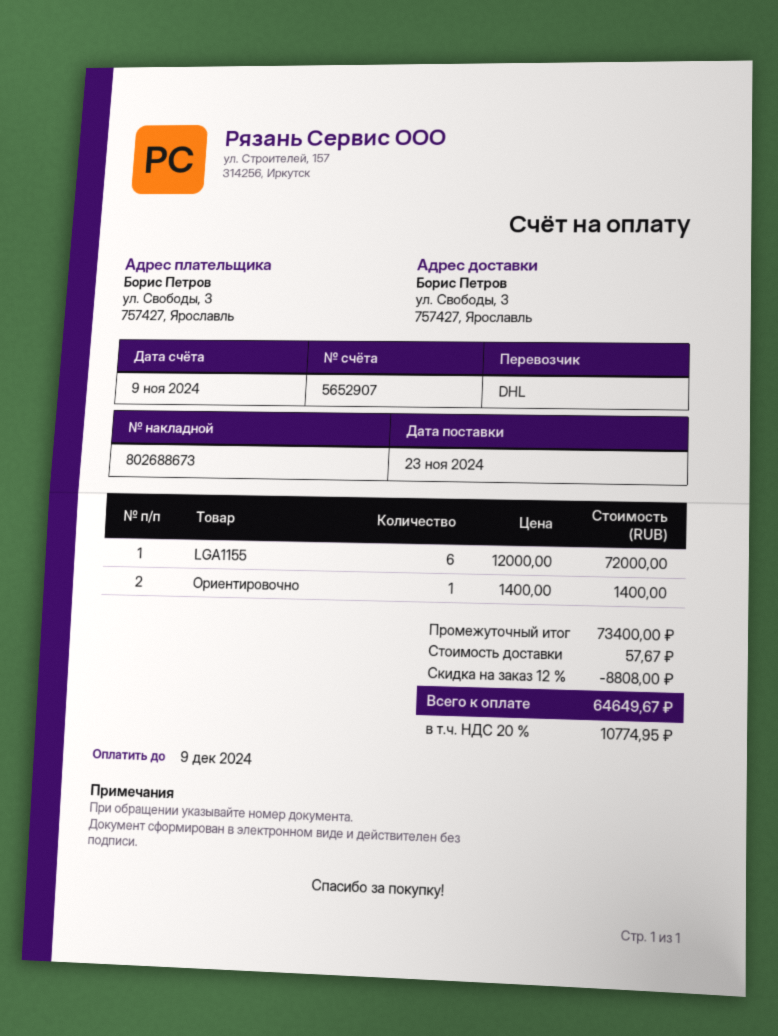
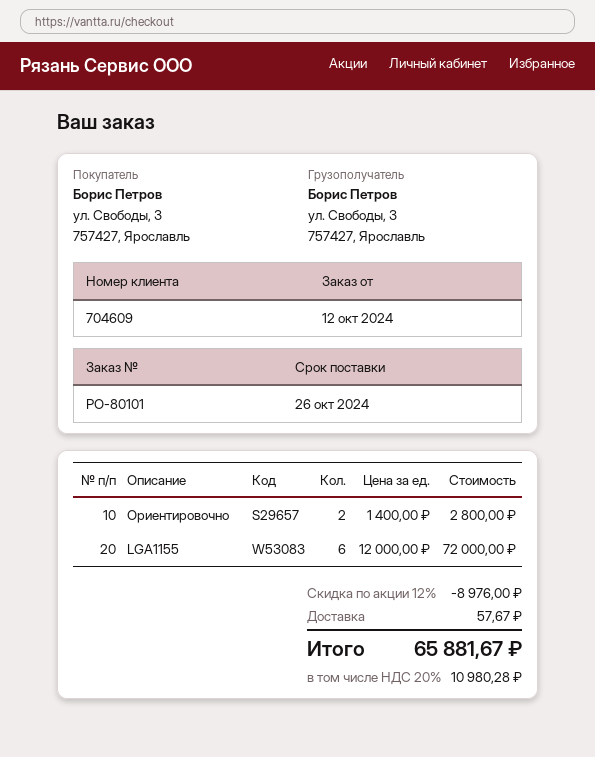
delivery date: 2024-11-23 -> 2024-10-26
Ориентировочно: 1 x 1400.00 = 1400.00 -> 2 x 1400.00 = 2800.00
discount: 12% = 8808.00 -> 12% = 8976.00
tax: 20% = 10774.95 -> 20% = 10980.28
total: 64649.67 -> 65881.67

